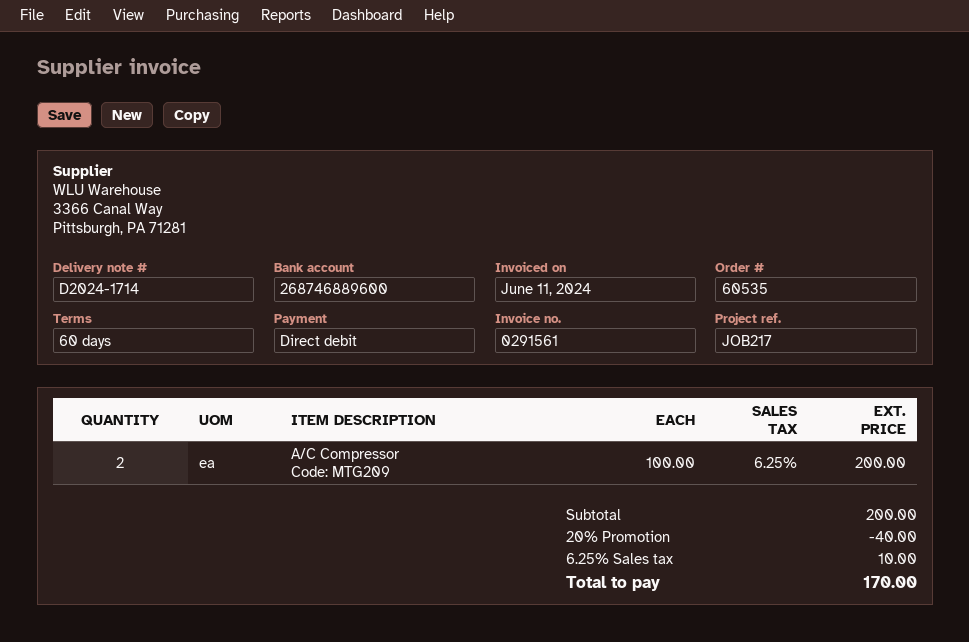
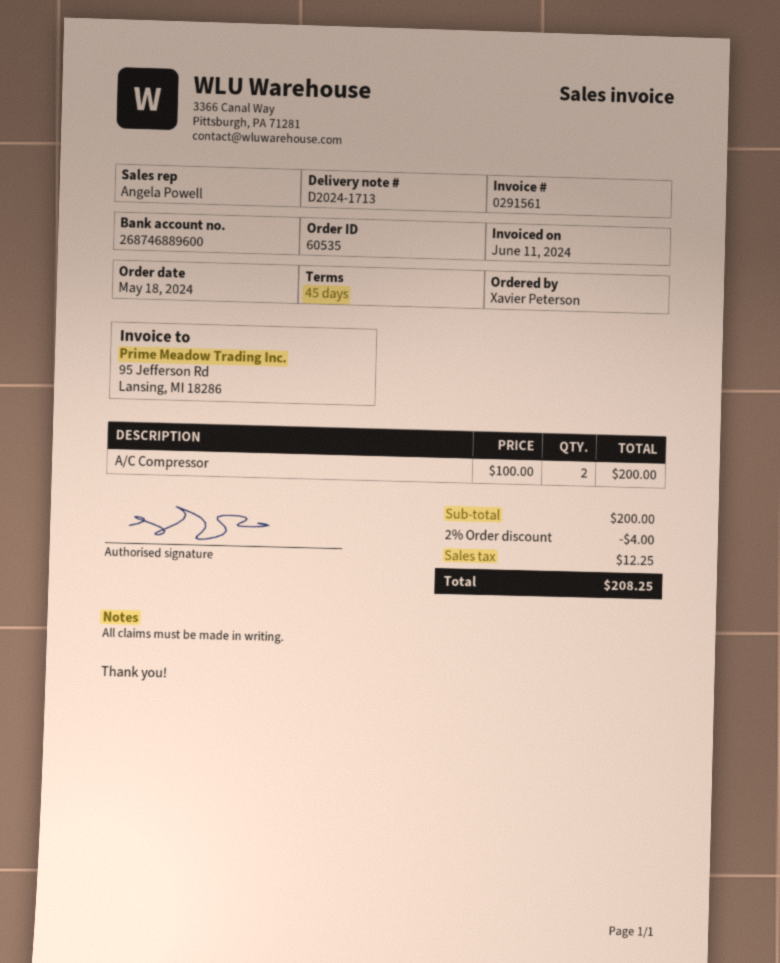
delivery note number: D2024-1714 -> D2024-1713
payment terms: 60 days -> 45 days
discount: 20% = 40.00 -> 2% = 4.00
tax: 10.00 -> 12.25
total: 170.00 -> 208.25

